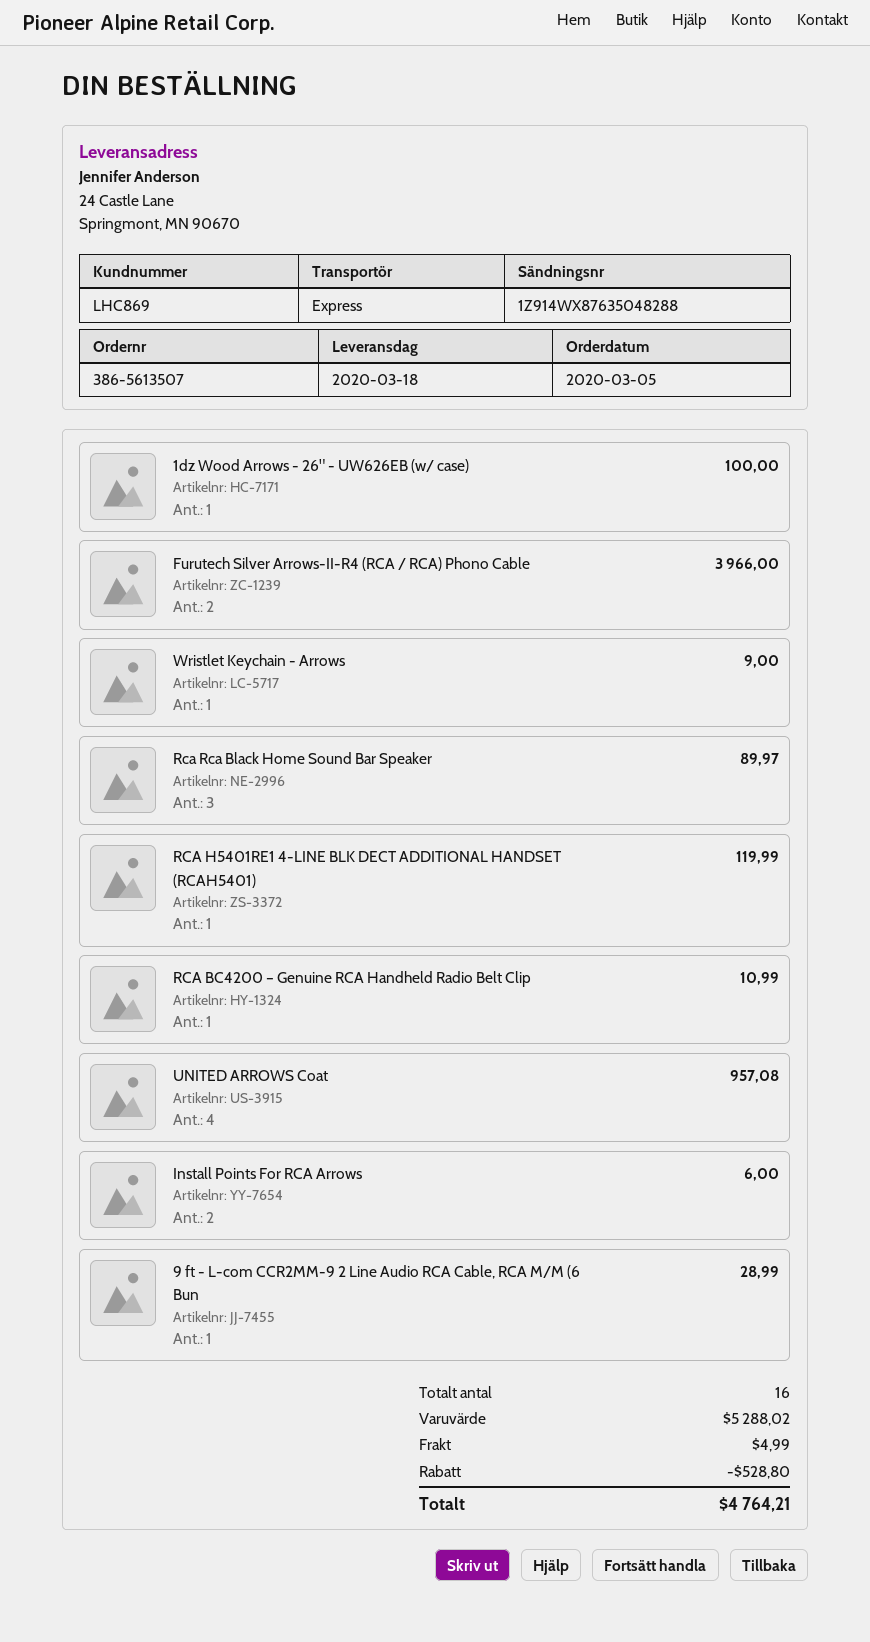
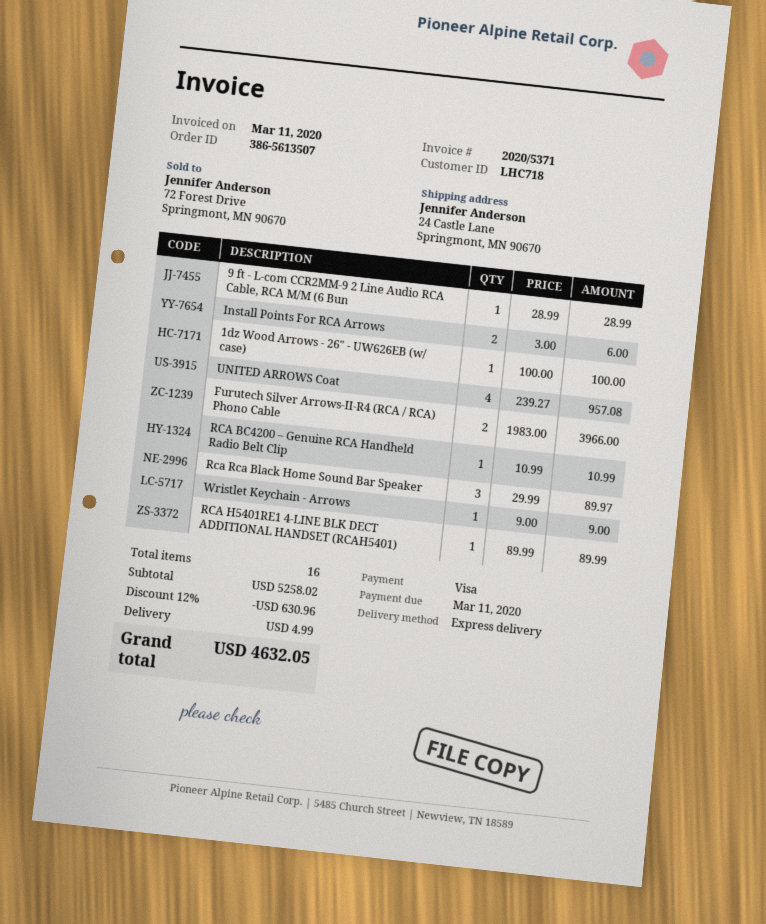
customer number: LHC869 -> LHC718
RCA H5401RE1 4-LINE BLK DECT ADDITIONAL HANDSET (RCAH5401): 1 for 119.99 -> 1 for 89.99
subtotal: 5288.02 -> 5258.02
discount: 528.80 -> 630.96
total: 4764.21 -> 4632.05

